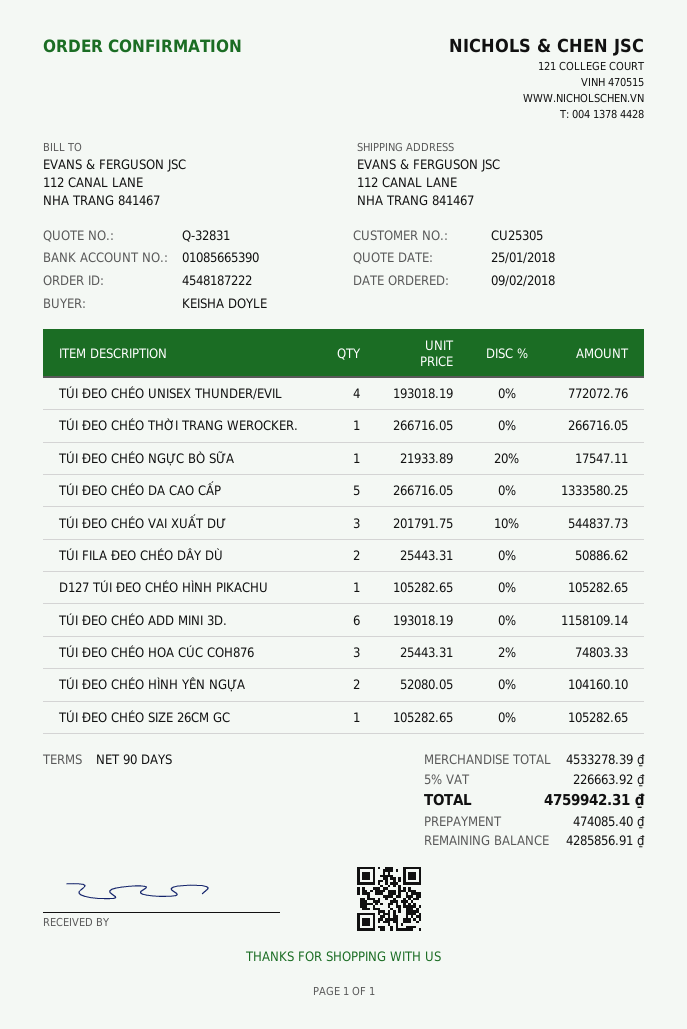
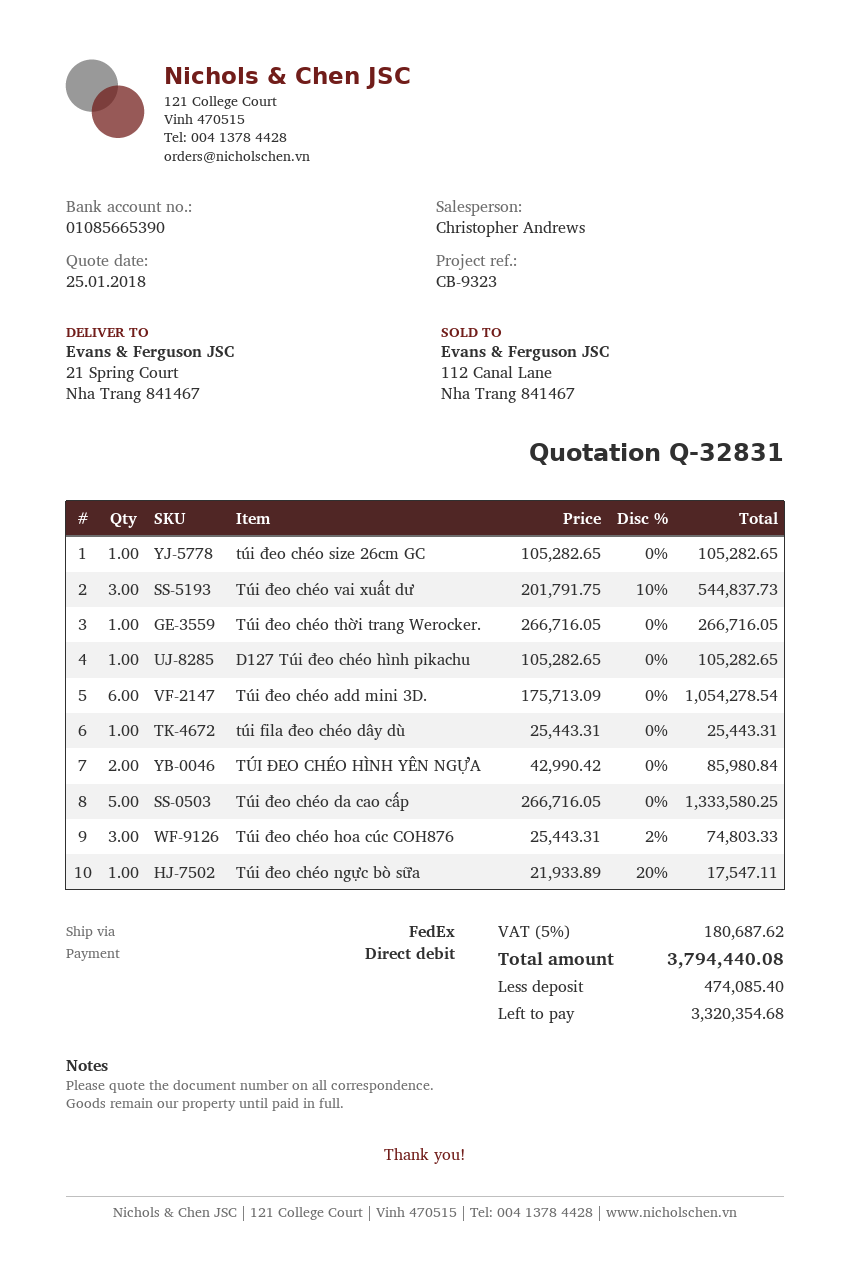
ship to: 112 CANAL LANE, NHA TRANG 841467 -> 21 Spring Court, Nha Trang 841467
TÚI ĐEO CHÉO UNISEX THUNDER/EVIL: 4 x 193018.19 = 772072.76 -> none
TÚI FILA ĐEO CHÉO DÂY DÙ: 2 x 25443.31 = 50886.62 -> 1 x 25443.31 = 25443.31
TÚI ĐEO CHÉO ADD MINI 3D.: 6 x 193018.19 = 1158109.14 -> 6 x 175713.09 = 1054278.54
TÚI ĐEO CHÉO HÌNH YÊN NGỰA: 2 x 52080.05 = 104160.10 -> 2 x 42990.42 = 85980.84
tax: 5% = 226663.92 -> 5% = 180687.62
total: 4759942.31 -> 3794440.08
balance: 4285856.91 -> 3320354.68

